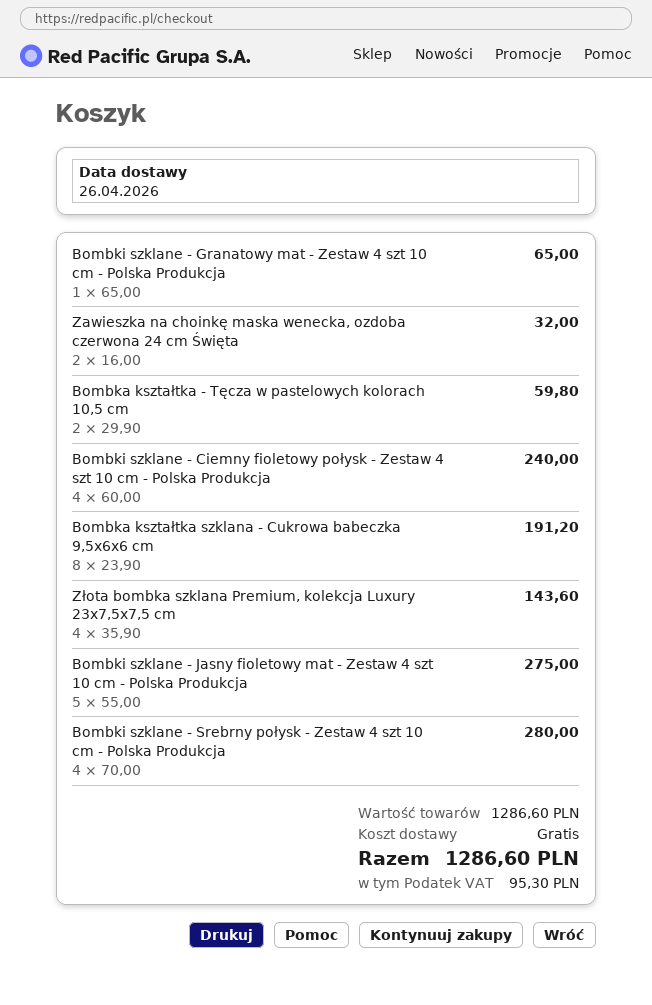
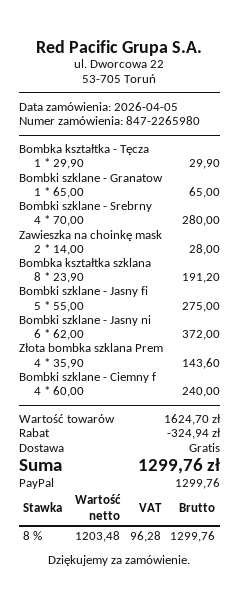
Zawieszka na choinkę maska wenecka, ozdoba czerwona 24 cm Święta: 2 x 16.00 = 32.00 -> 2 x 14.00 = 28.00
Bombka kształtka - Tęcza w pastelowych kolorach 10,5 cm: 2 x 29.90 = 59.80 -> 1 x 29.90 = 29.90
Bombki szklane - Jasny ni: none -> 6 x 62.00 = 372.00
subtotal: 1286.60 -> 1624.70
discount: none -> 324.94
tax: 95.30 -> 96.28
total: 1286.60 -> 1299.76

